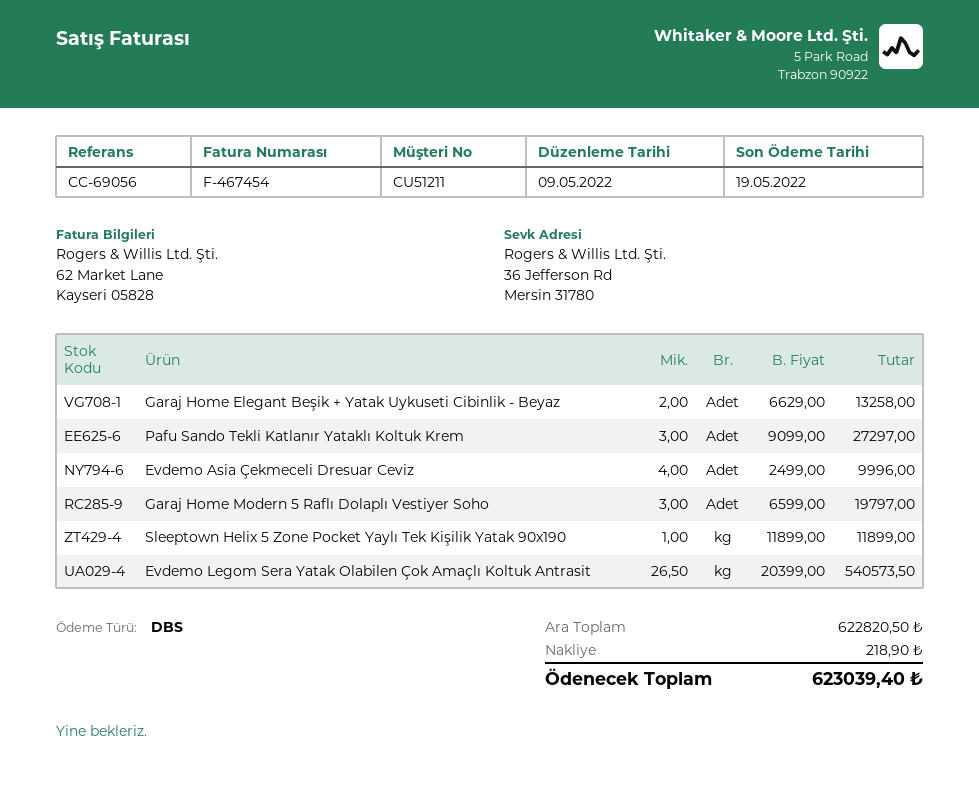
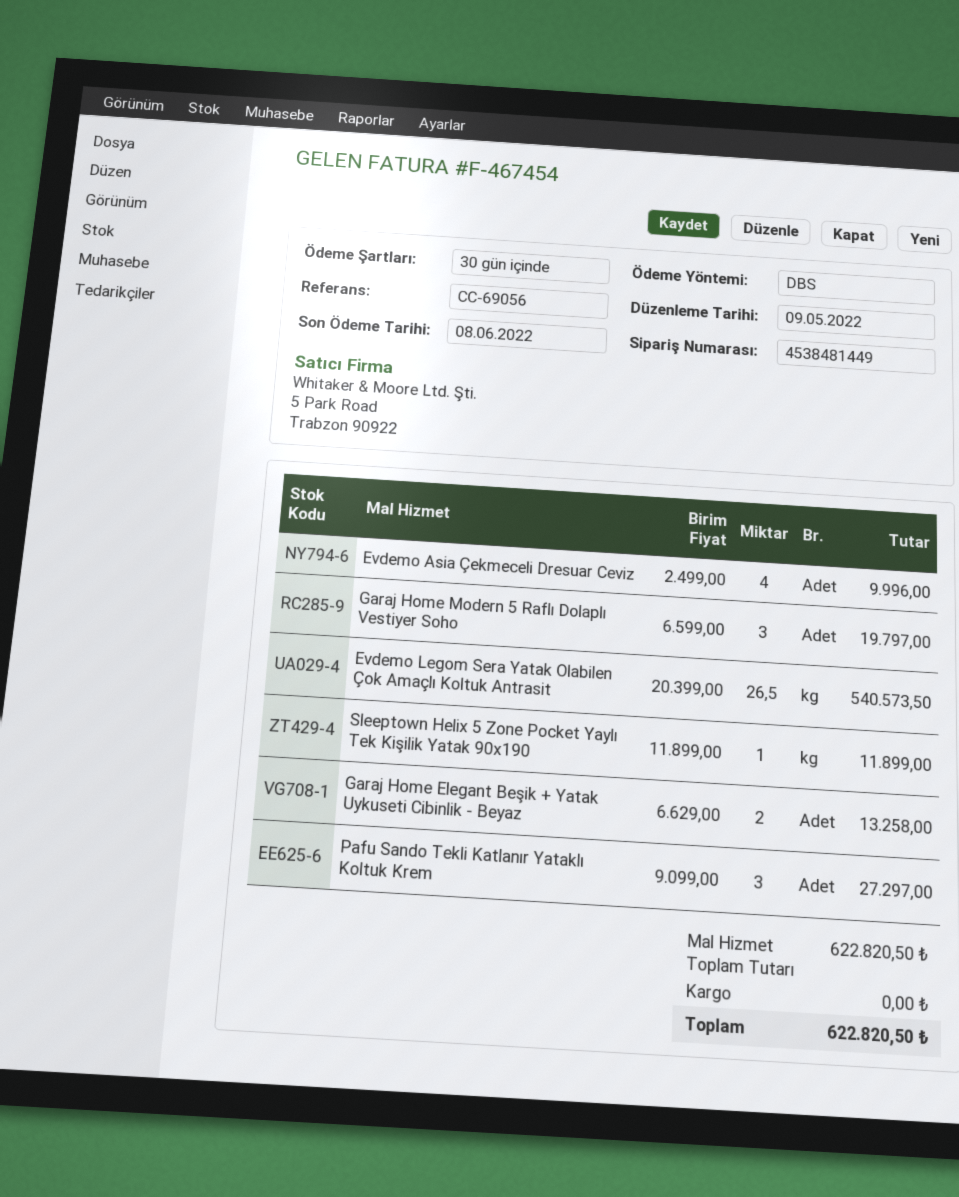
due date: 2022-05-19 -> 2022-06-08
shipping: 218.90 -> 0.00
total: 623039.40 -> 622820.50

